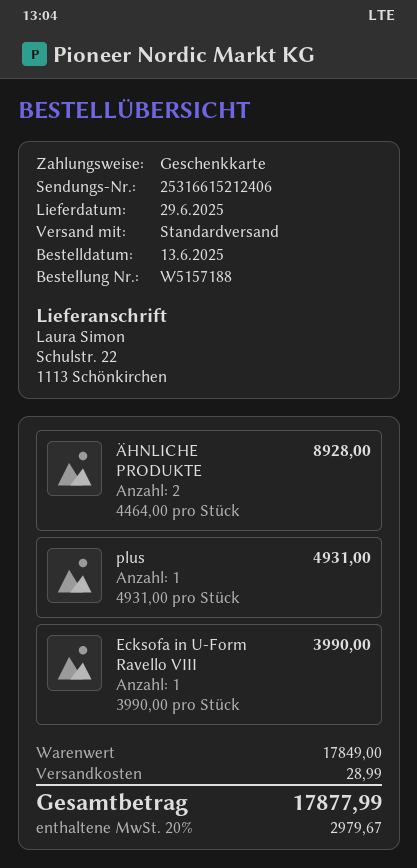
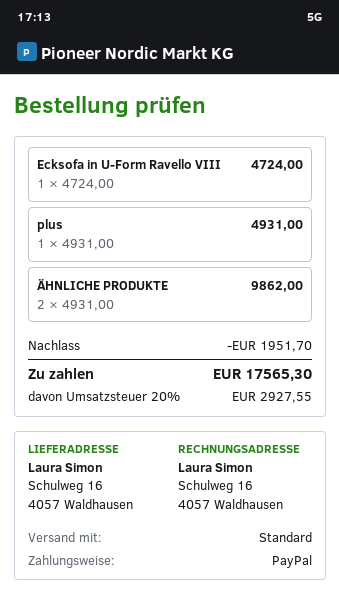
payment method: gift card -> PayPal
ship to: Schulstr. 22, 1113 Schönkirchen -> Schulweg 16, 4057 Waldhausen
ÄHNLICHE PRODUKTE: 2 x 4464.00 = 8928.00 -> 2 x 4931.00 = 9862.00
Ecksofa in U-Form Ravello VIII: 1 x 3990.00 = 3990.00 -> 1 x 4724.00 = 4724.00
discount: none -> 1951.70
shipping: 28.99 -> none
tax: 20% = 2979.67 -> 20% = 2927.55
total: 17877.99 -> 17565.30

